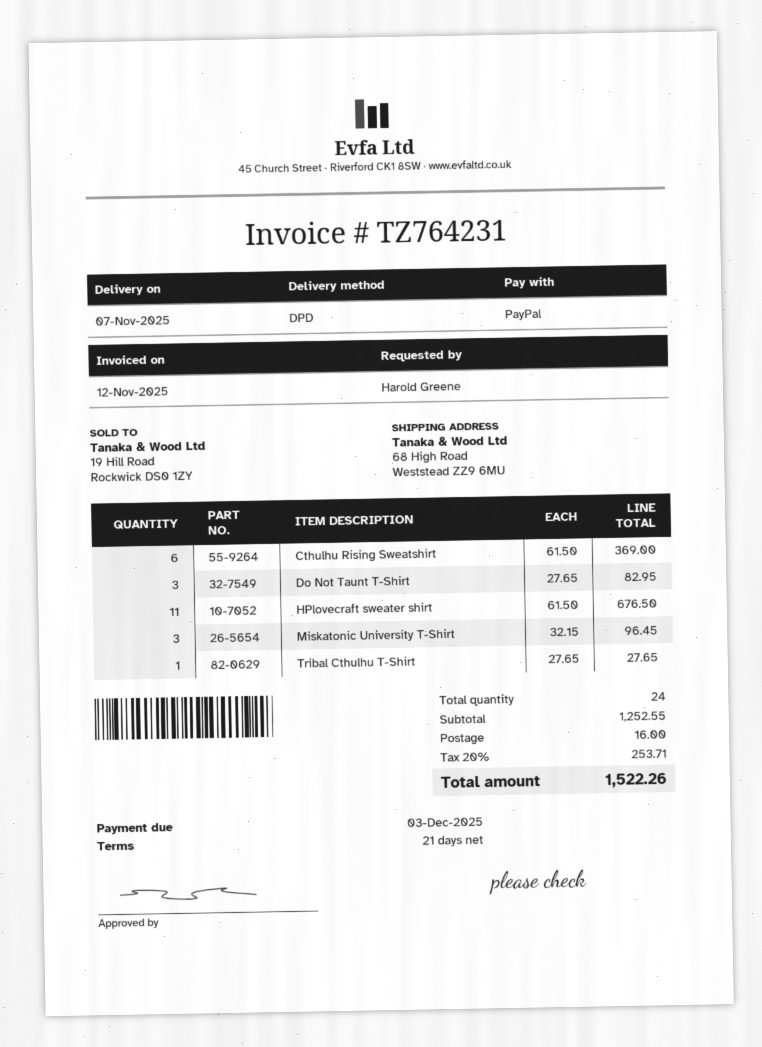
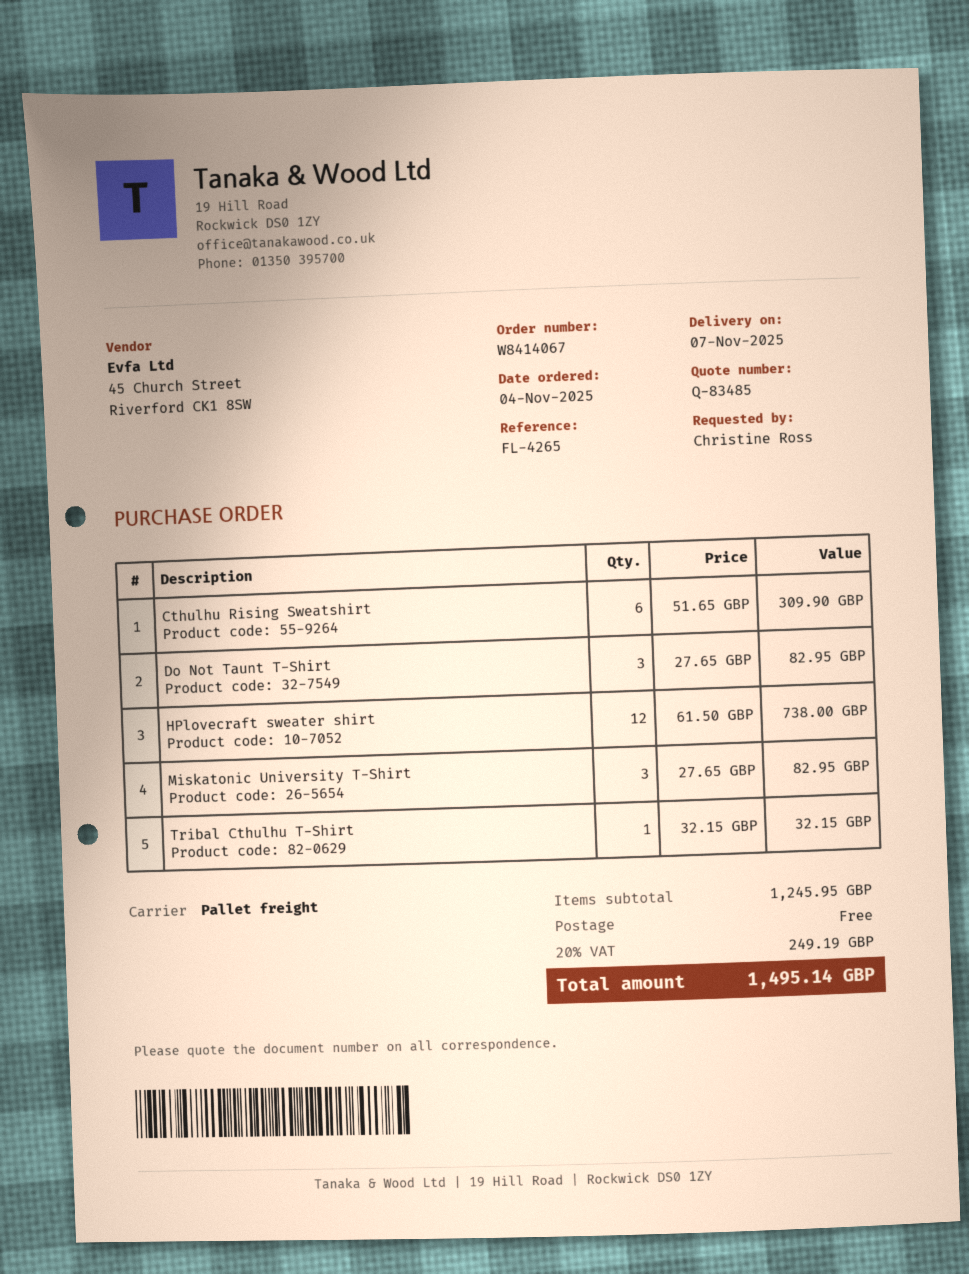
ordered by: Harold Greene -> Christine Ross
shipping method: DPD -> pallet freight
Cthulhu Rising Sweatshirt: 6 x 61.50 = 369.00 -> 6 x 51.65 = 309.90
HPlovecraft sweater shirt: 11 x 61.50 = 676.50 -> 12 x 61.50 = 738.00
Miskatonic University T-Shirt: 3 x 32.15 = 96.45 -> 3 x 27.65 = 82.95
Tribal Cthulhu T-Shirt: 1 x 27.65 = 27.65 -> 1 x 32.15 = 32.15
subtotal: 1252.55 -> 1245.95
shipping: 16.00 -> 0.00
tax: 20% = 253.71 -> 20% = 249.19
total: 1522.26 -> 1495.14

